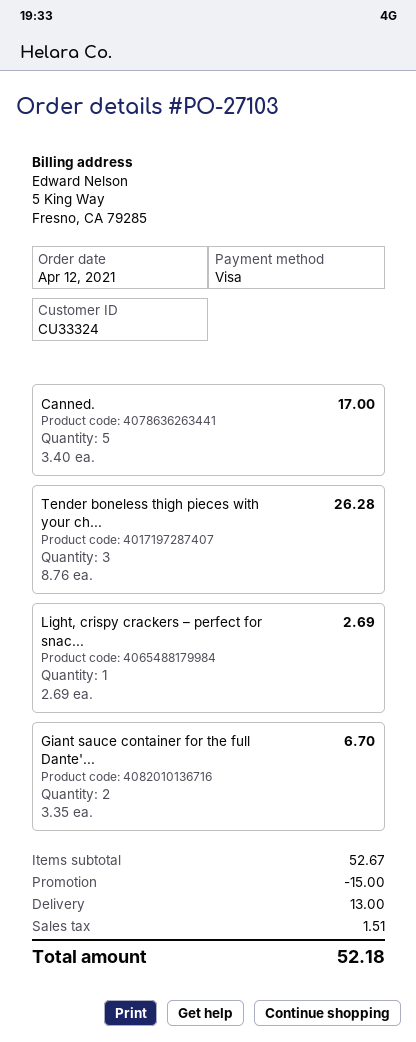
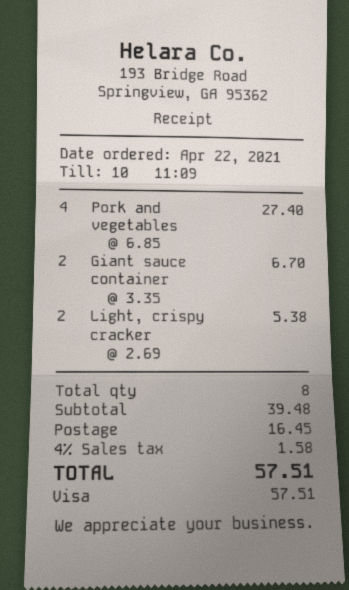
order date: 2021-04-12 -> 2021-04-22
Canned.: 5 x 3.40 = 17.00 -> none
Tender boneless thigh pieces with your ch...: 3 x 8.76 = 26.28 -> none
Light, crispy crackers – perfect for snac...: 1 x 2.69 = 2.69 -> 2 x 2.69 = 5.38
Pork and vegetables: none -> 4 x 6.85 = 27.40
subtotal: 52.67 -> 39.48
discount: 15.00 -> none
shipping: 13.00 -> 16.45
tax: 1.51 -> 1.58
total: 52.18 -> 57.51

